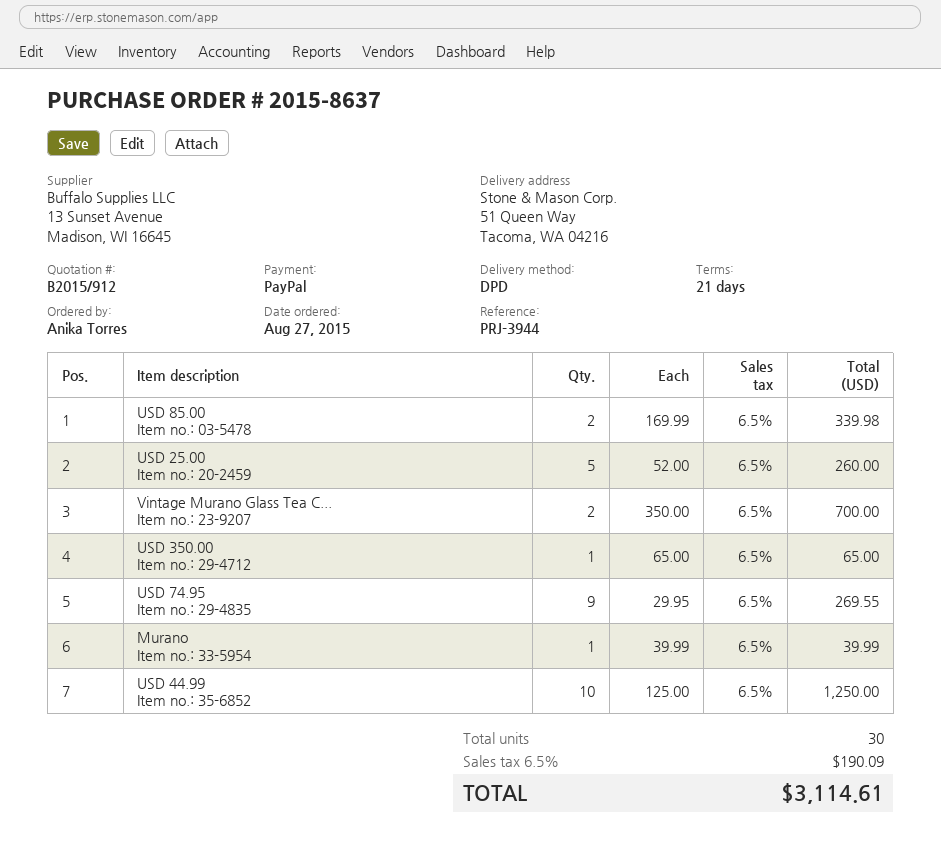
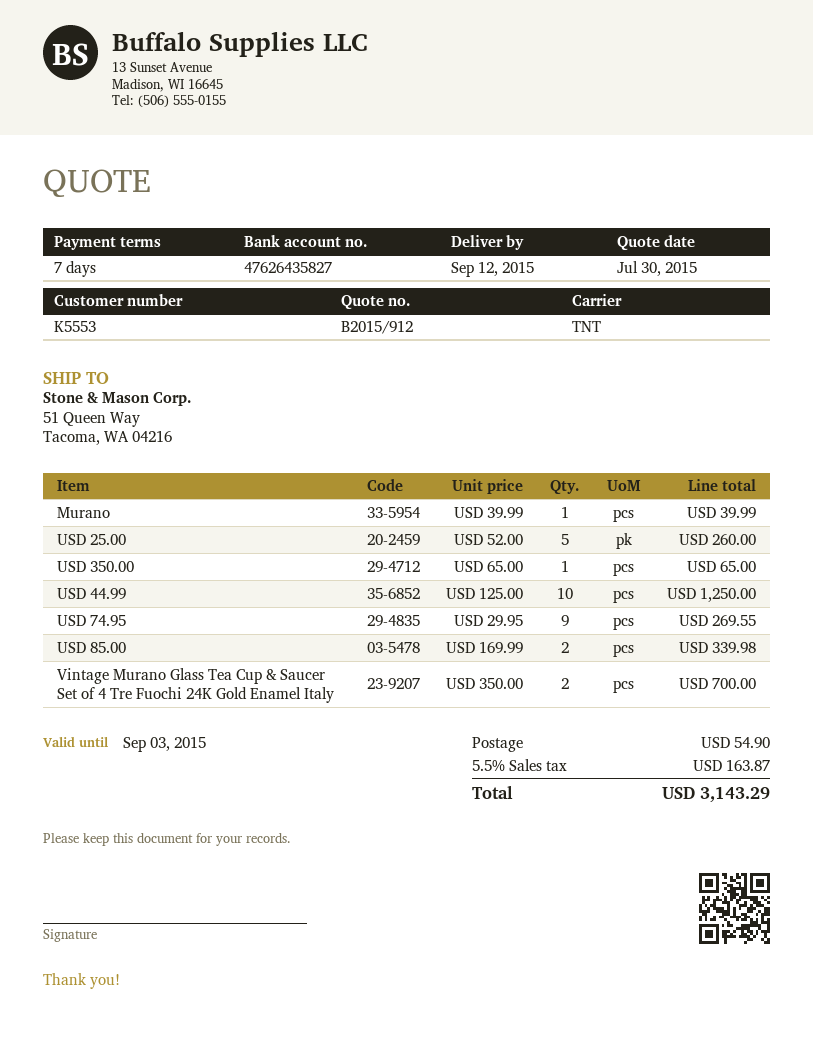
payment terms: 21 days -> 7 days
shipping method: DPD -> TNT
shipping: none -> 54.90
tax: 6.5% = 190.09 -> 5.5% = 163.87
total: 3114.61 -> 3143.29

